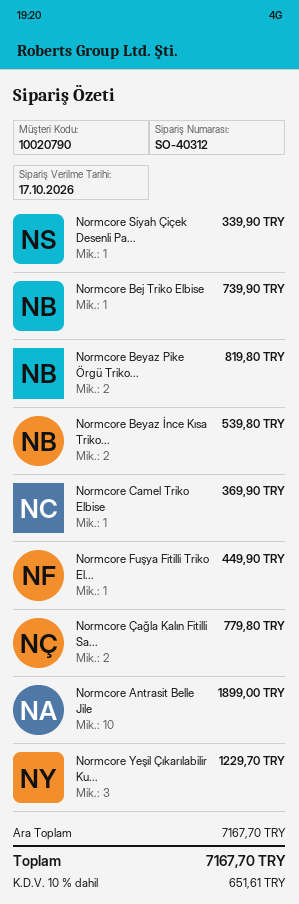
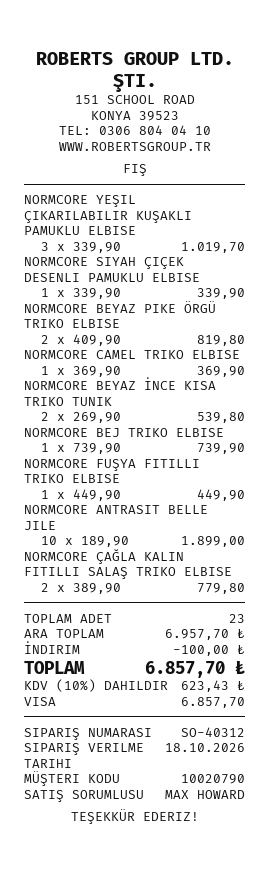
order date: 2026-10-17 -> 2026-10-18
Normcore Yeşil Çıkarılabilir Ku...: 3 for 1229.70 -> 3 for 1019.70
subtotal: 7167.70 -> 6957.70
discount: none -> 100.00
tax: 10% = 651.61 -> 10% = 623.43
total: 7167.70 -> 6857.70

